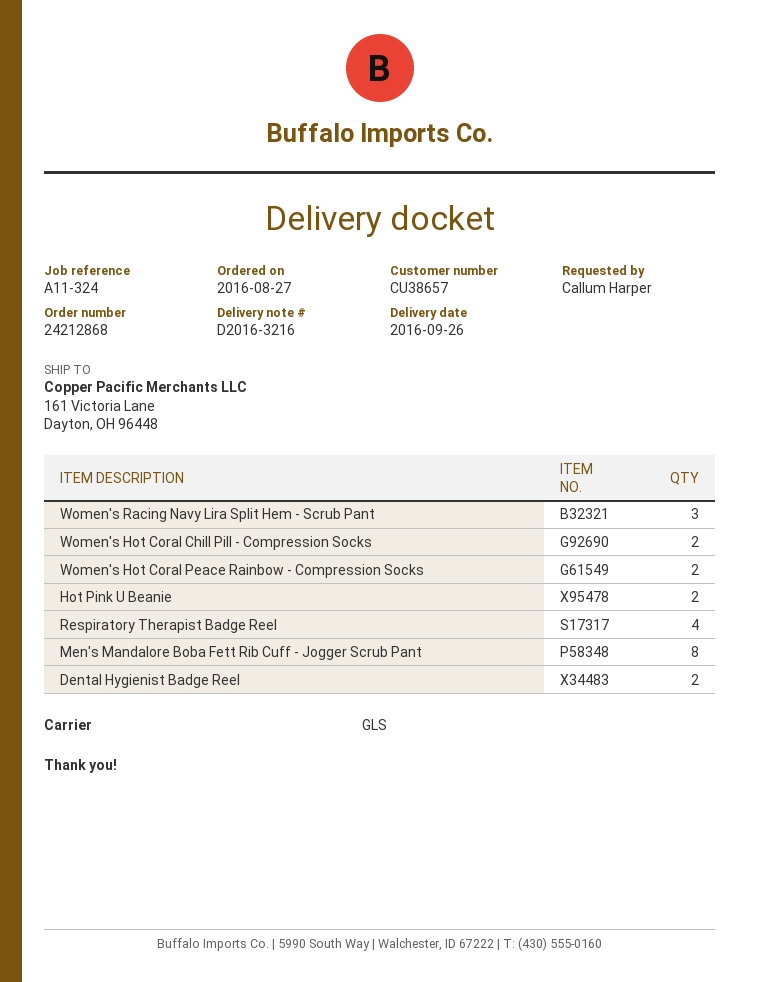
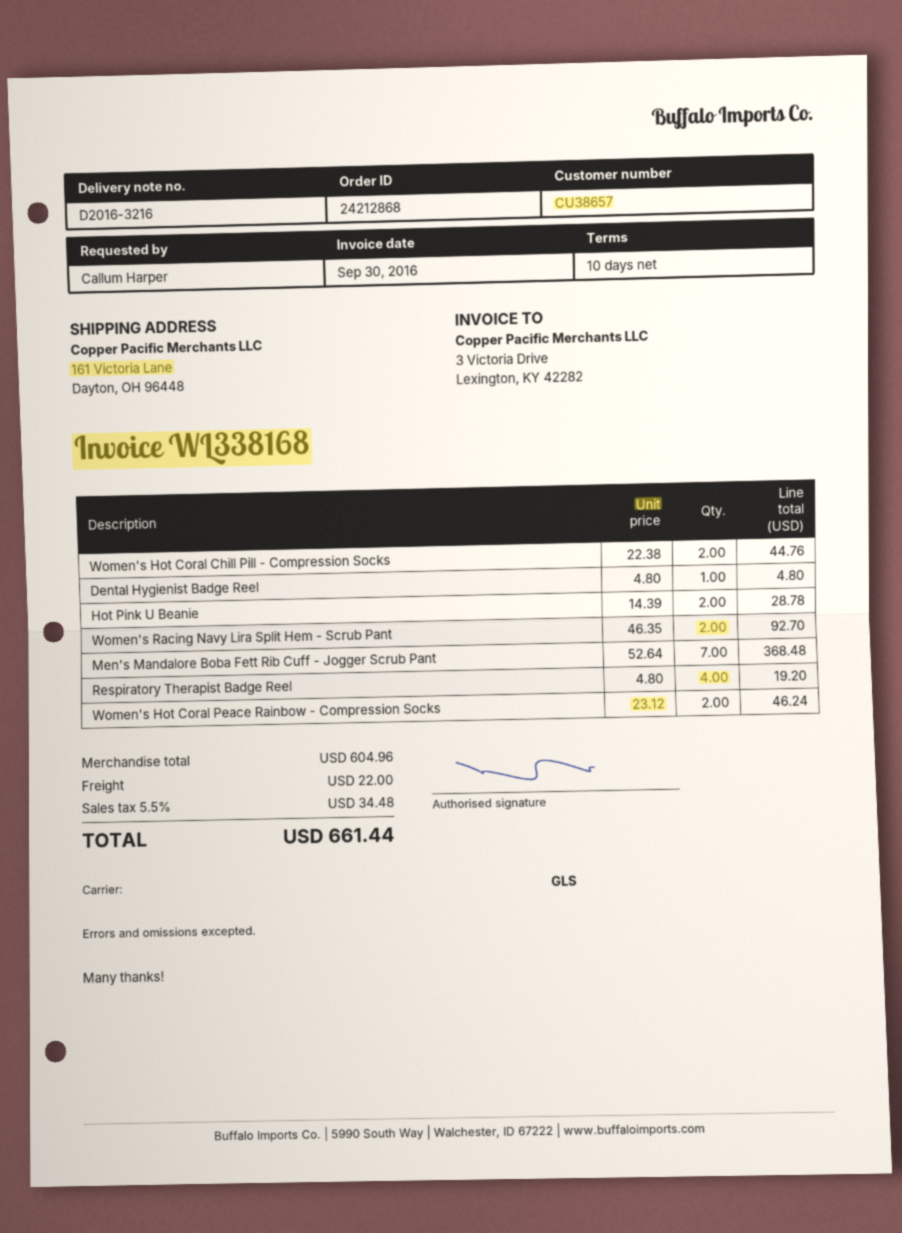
Women's Racing Navy Lira Split Hem - Scrub Pant: 3 -> 2
Men's Mandalore Boba Fett Rib Cuff - Jogger Scrub Pant: 8 -> 7
Dental Hygienist Badge Reel: 2 -> 1

